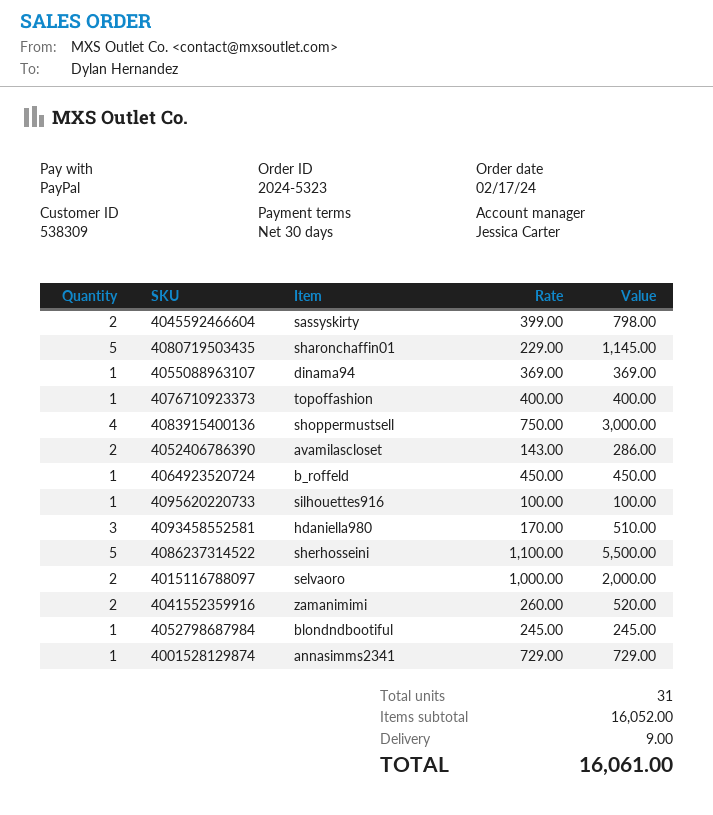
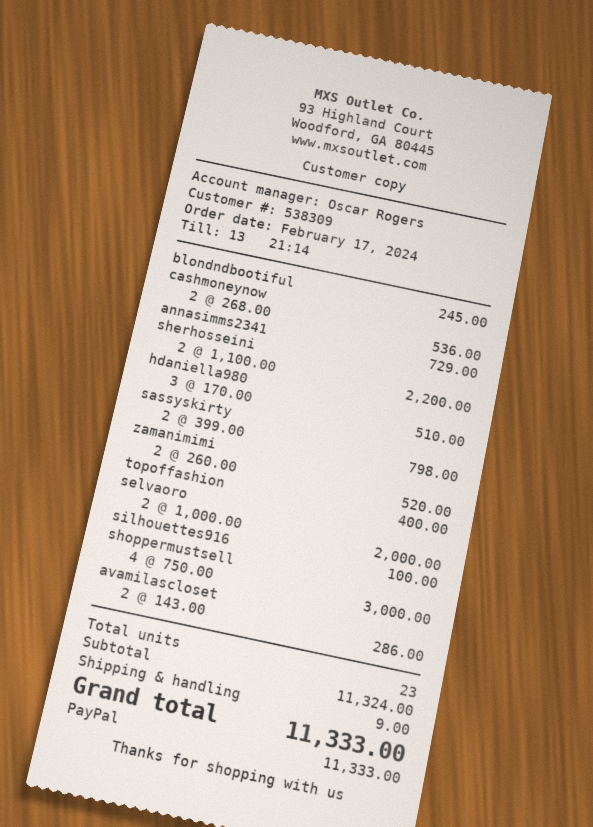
sales rep: Jessica Carter -> Oscar Rogers
sharonchaffin01: 5 x 229.00 = 1145.00 -> none
dinama94: 1 x 369.00 = 369.00 -> none
b_roffeld: 1 x 450.00 = 450.00 -> none
sherhosseini: 5 x 1100.00 = 5500.00 -> 2 x 1100.00 = 2200.00
cashmoneynow: none -> 2 x 268.00 = 536.00
total quantity: 31 -> 23
subtotal: 16052.00 -> 11324.00
total: 16061.00 -> 11333.00

